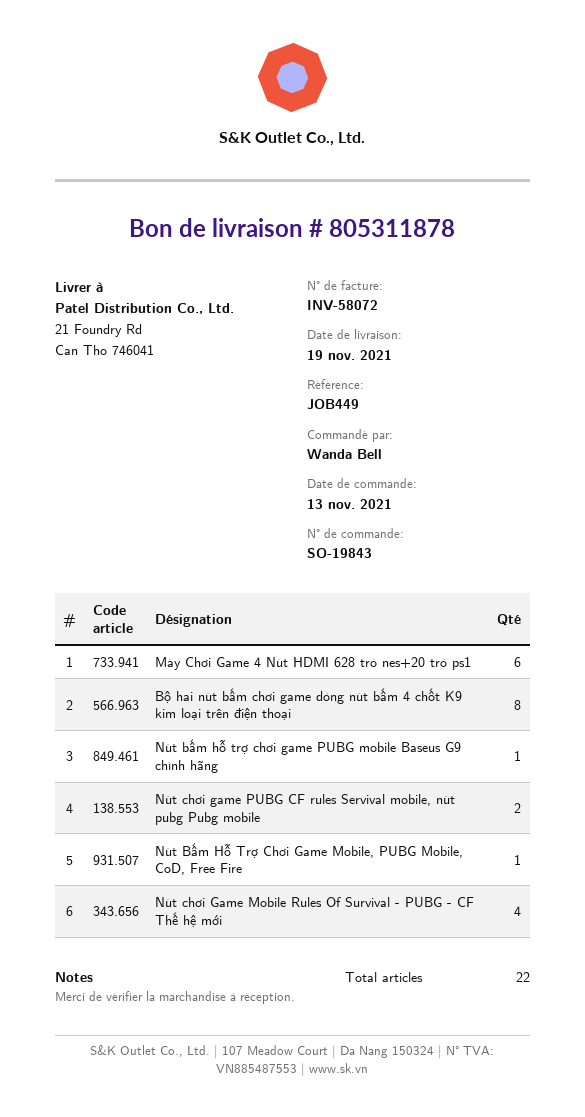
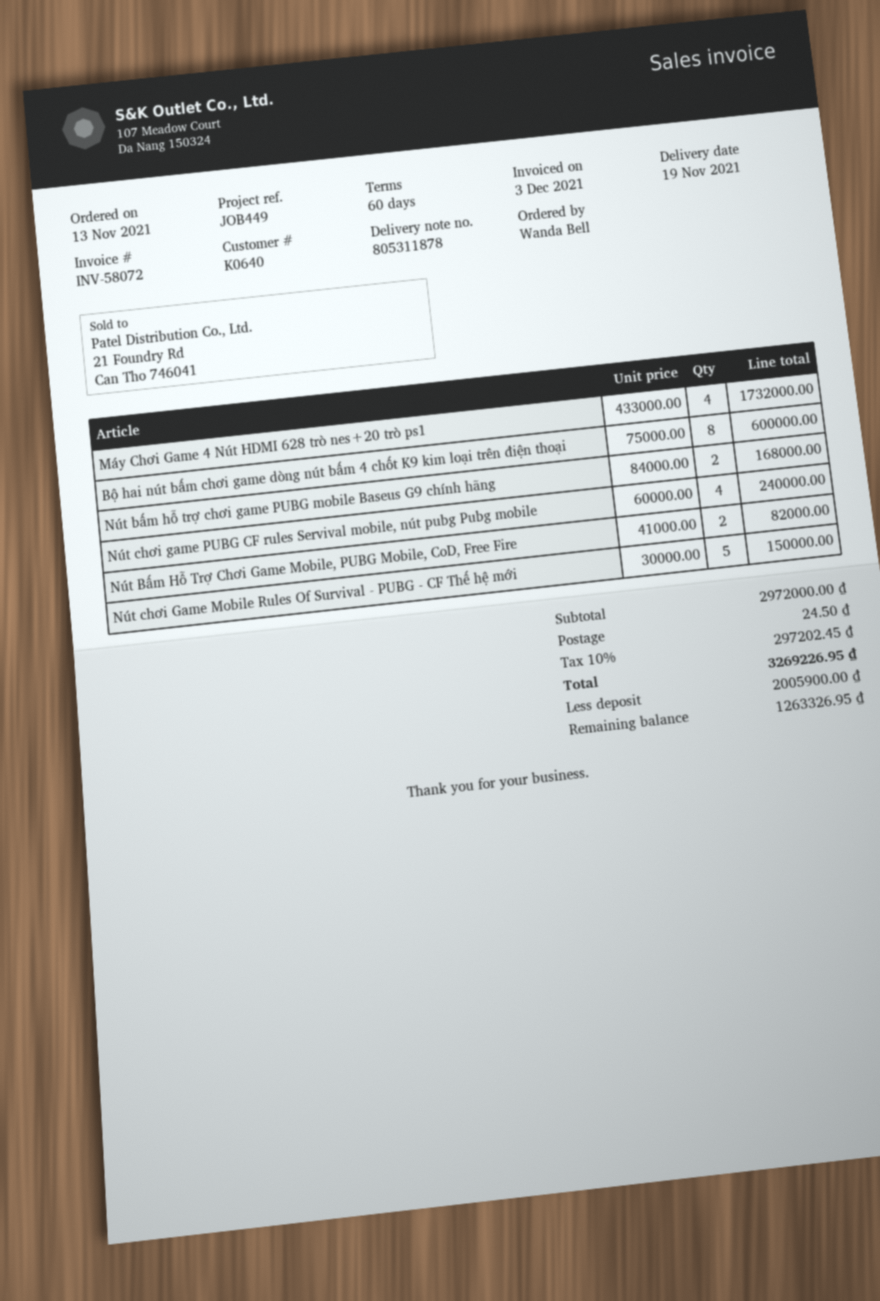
Máy Chơi Game 4 Nút HDMI 628 trò nes+20 trò ps1: 6 -> 4
Nút bấm hỗ trợ chơi game PUBG mobile Baseus G9 chính hãng: 1 -> 2
Nút chơi game PUBG CF rules Servival mobile, nút pubg Pubg mobile: 2 -> 4
Nút Bấm Hỗ Trợ Chơi Game Mobile, PUBG Mobile, CoD, Free Fire: 1 -> 2
Nút chơi Game Mobile Rules Of Survival - PUBG - CF Thế hệ mới: 4 -> 5

